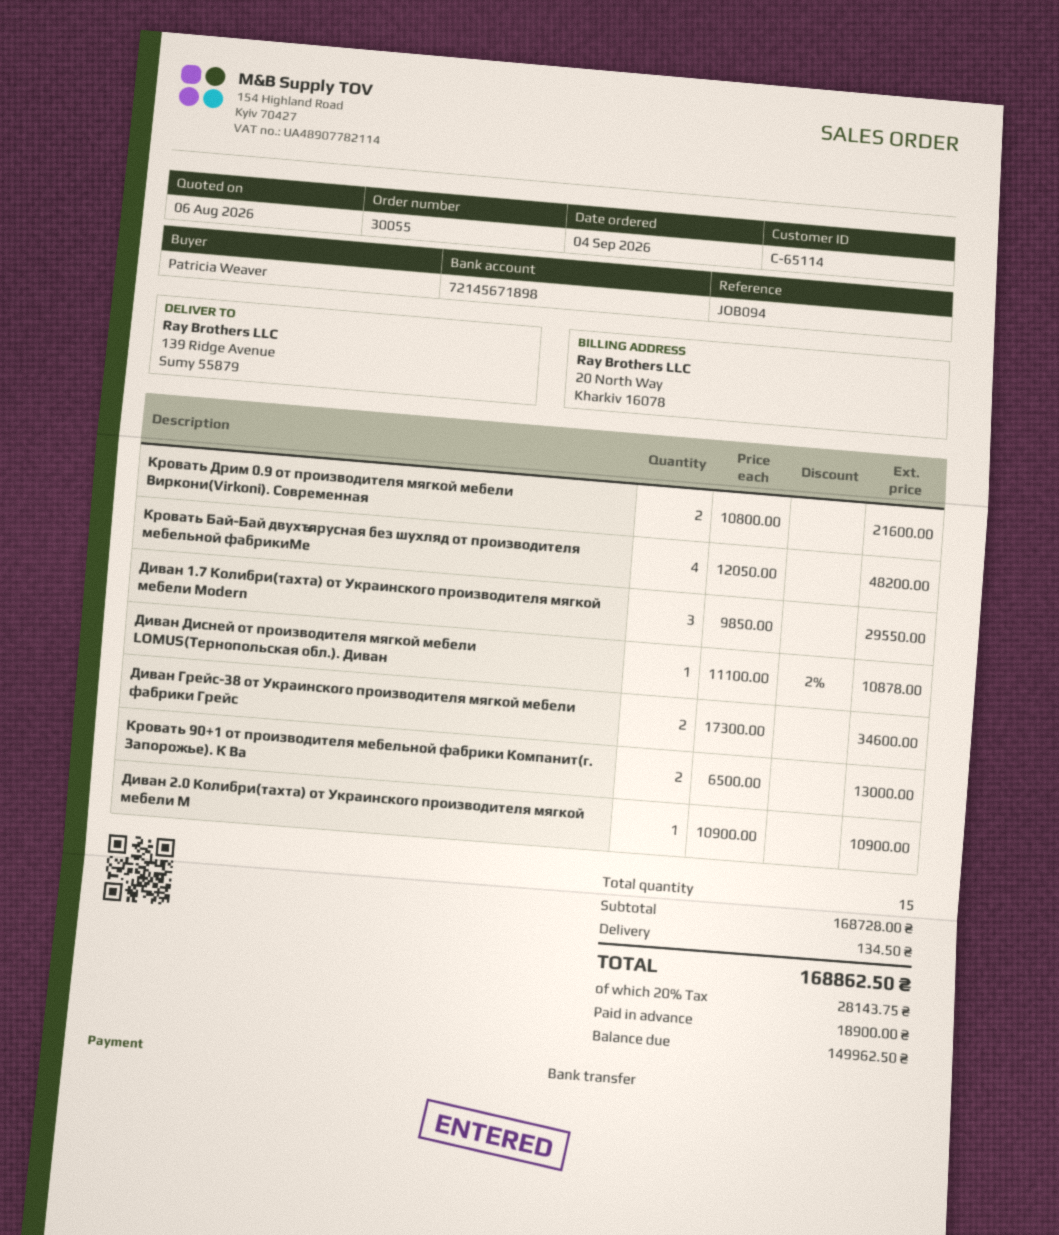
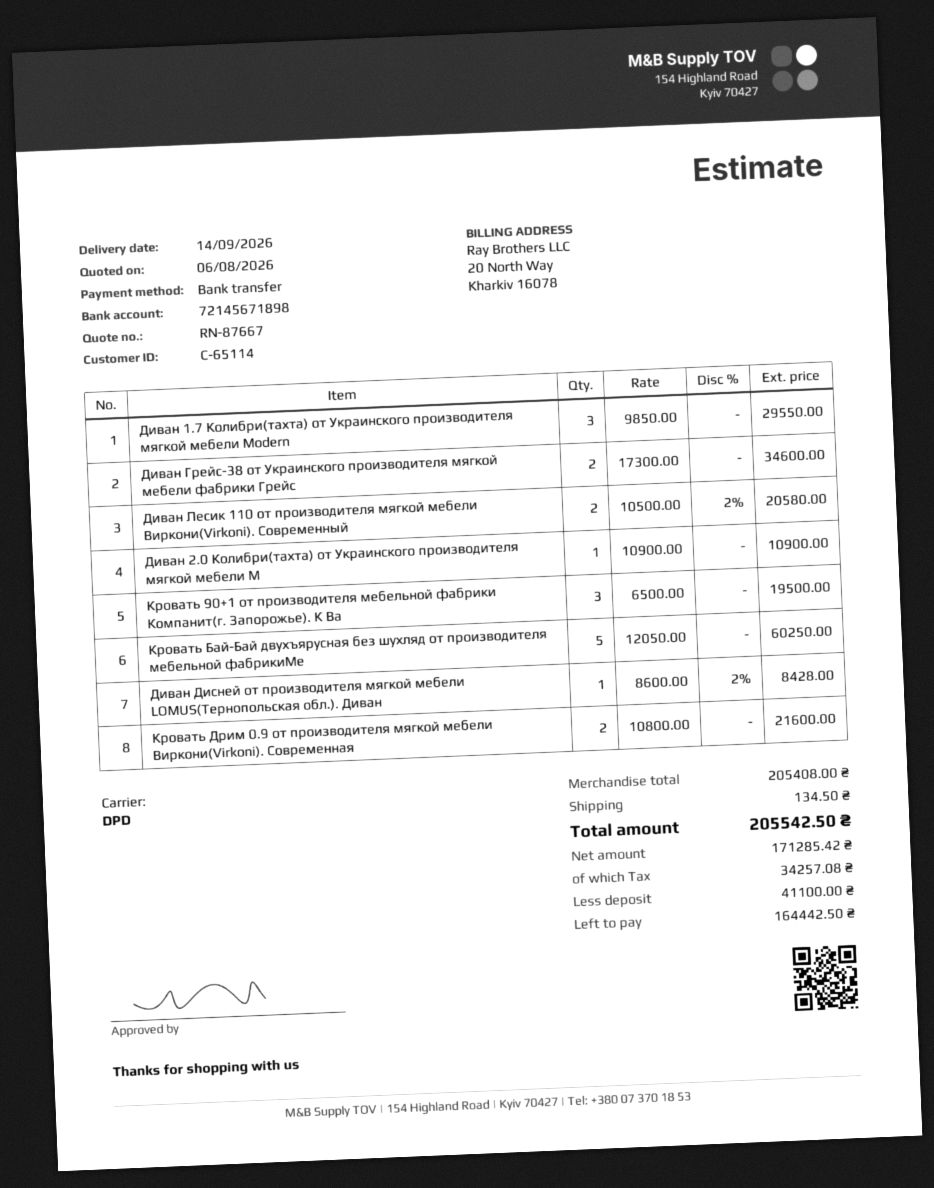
Кровать Бай-Бай двухъярусная без шухляд от производителя мебельной фабрикиМе: 4 x 12050.00 = 48200.00 -> 5 x 12050.00 = 60250.00
Диван Дисней от производителя мягкой мебели LOMUS(Тернопольская обл.). Диван: 1 x 11100.00 - 2% = 10878.00 -> 1 x 8600.00 - 2% = 8428.00
Кровать 90+1 от производителя мебельной фабрики Компанит(г. Запорожье). К Ва: 2 x 6500.00 = 13000.00 -> 3 x 6500.00 = 19500.00
Диван Лесик 110 от производителя мягкой мебели Виркони(Virkoni). Современный: none -> 2 x 10500.00 - 2% = 20580.00
subtotal: 168728.00 -> 205408.00
tax: 28143.75 -> 34257.08
total: 168862.50 -> 205542.50
deposit: 18900.00 -> 41100.00
balance: 149962.50 -> 164442.50

